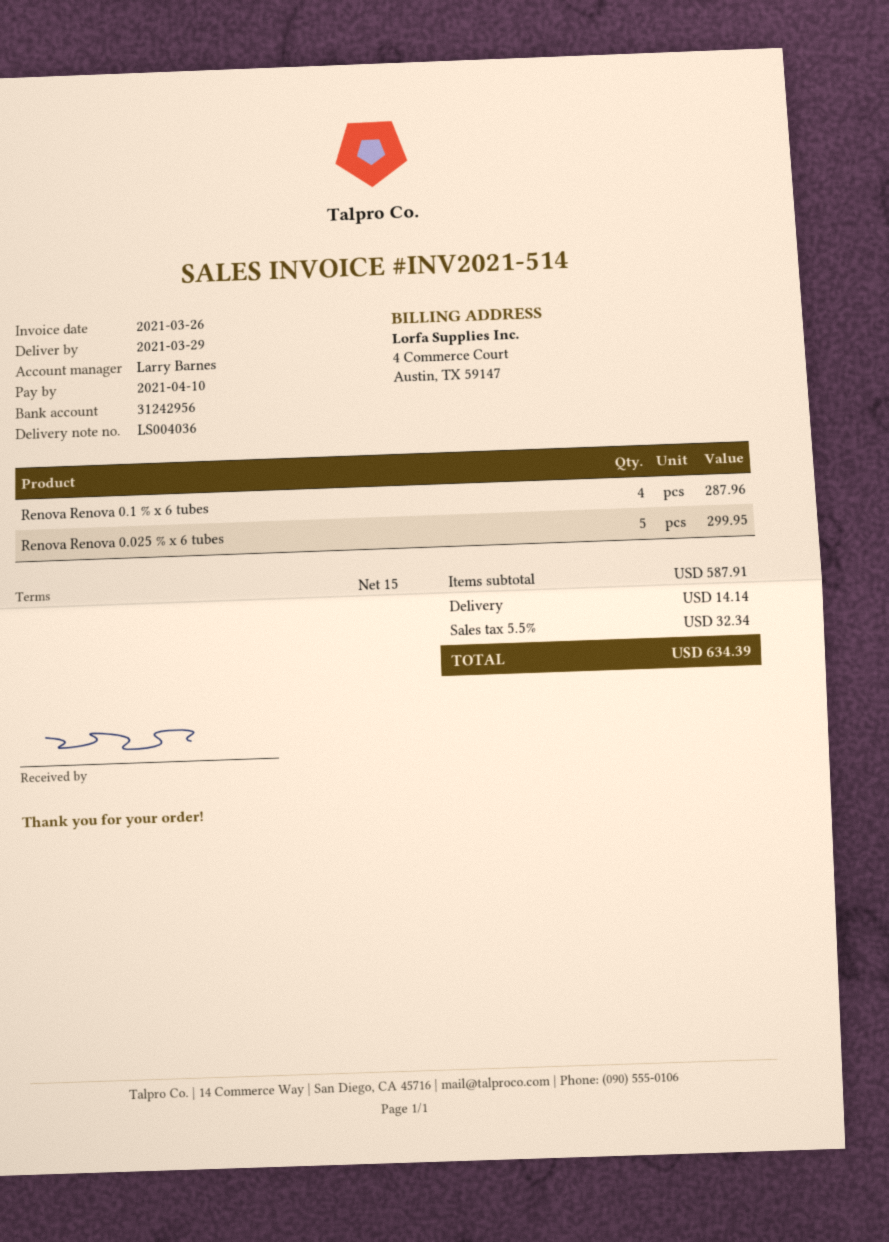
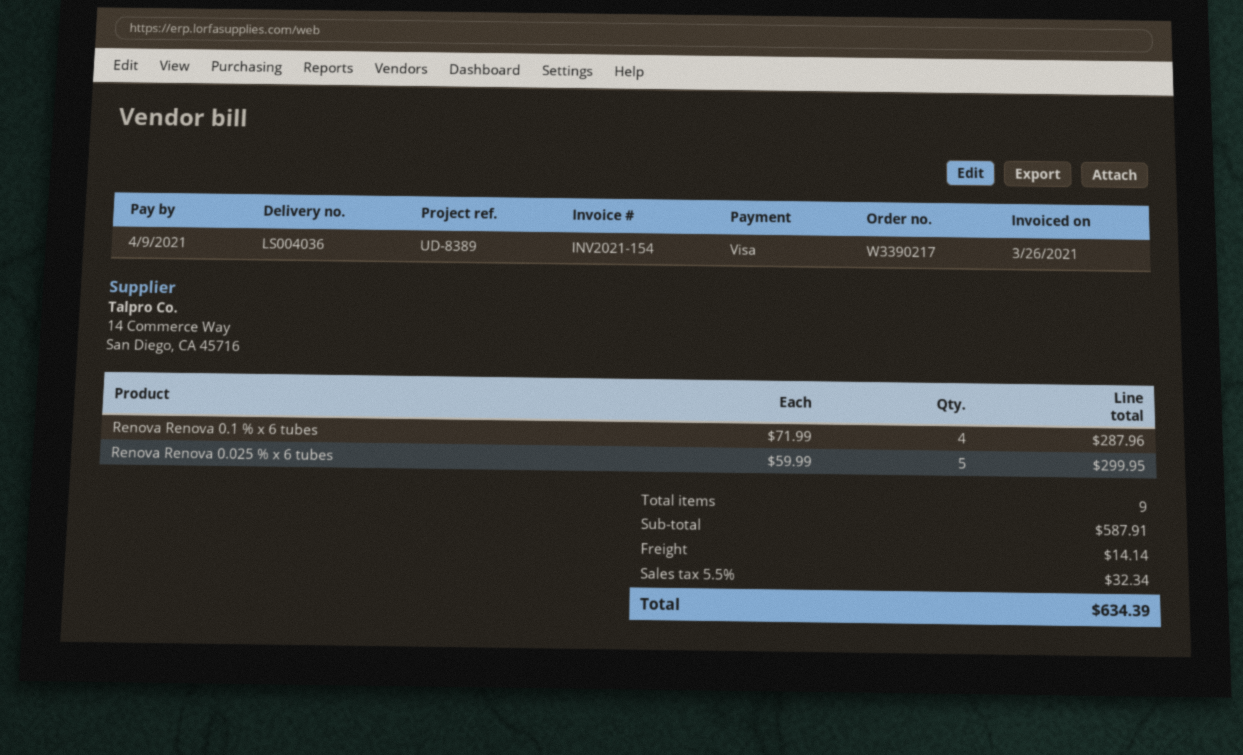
invoice number: INV2021-514 -> INV2021-154
due date: 2021-04-10 -> 2021-04-09

